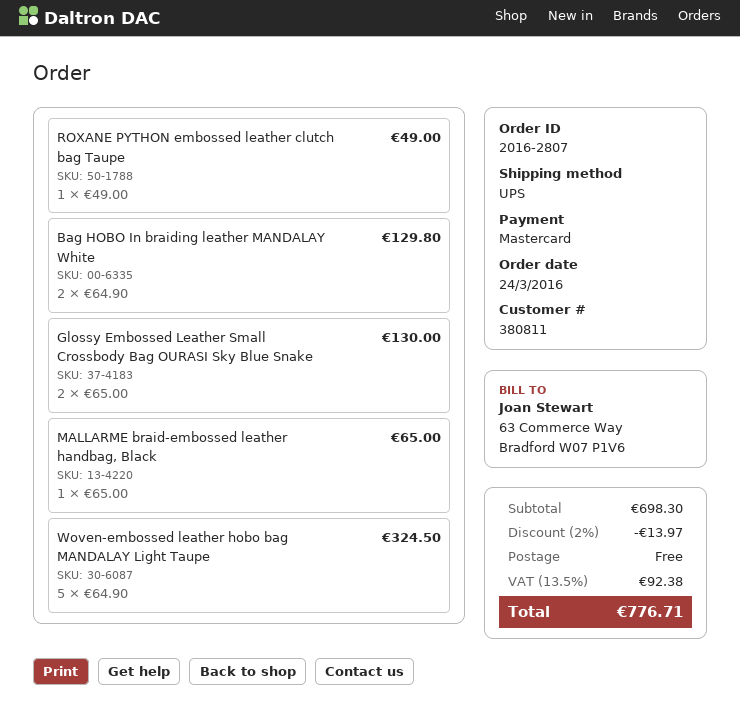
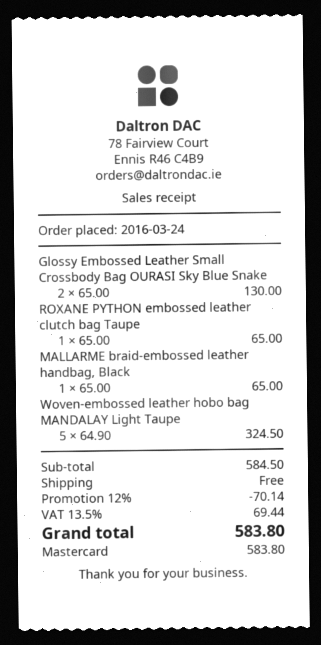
ROXANE PYTHON embossed leather clutch bag Taupe: 1 x 49.00 = 49.00 -> 1 x 65.00 = 65.00
Bag HOBO In braiding leather MANDALAY White: 2 x 64.90 = 129.80 -> none
subtotal: 698.30 -> 584.50
discount: 2% = 13.97 -> 12% = 70.14
tax: 13.5% = 92.38 -> 13.5% = 69.44
total: 776.71 -> 583.80

